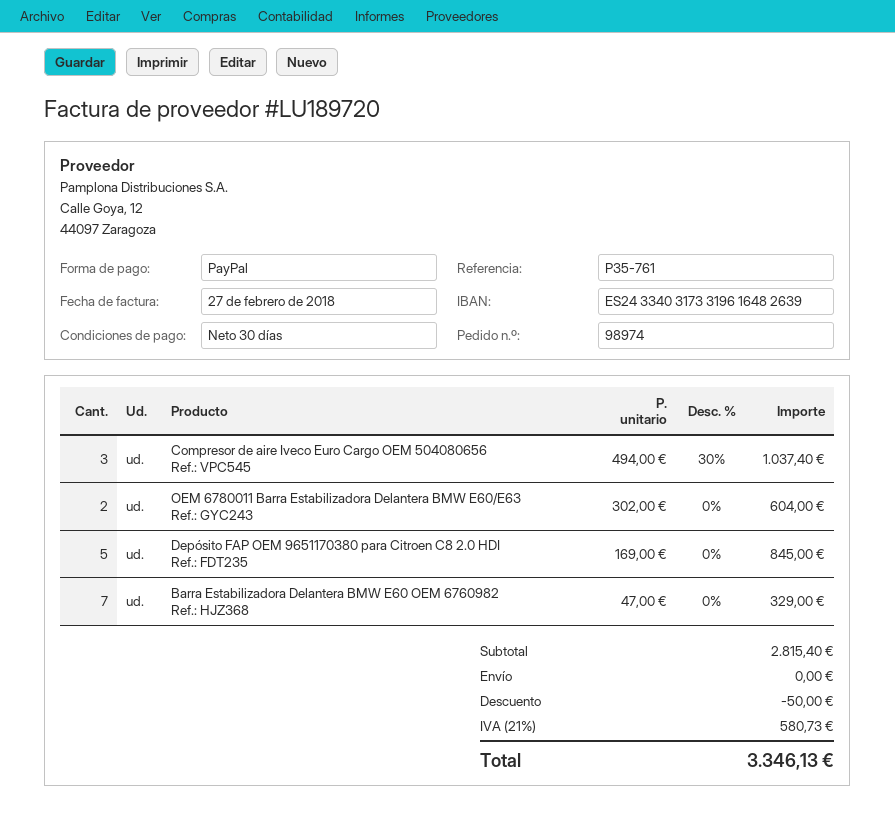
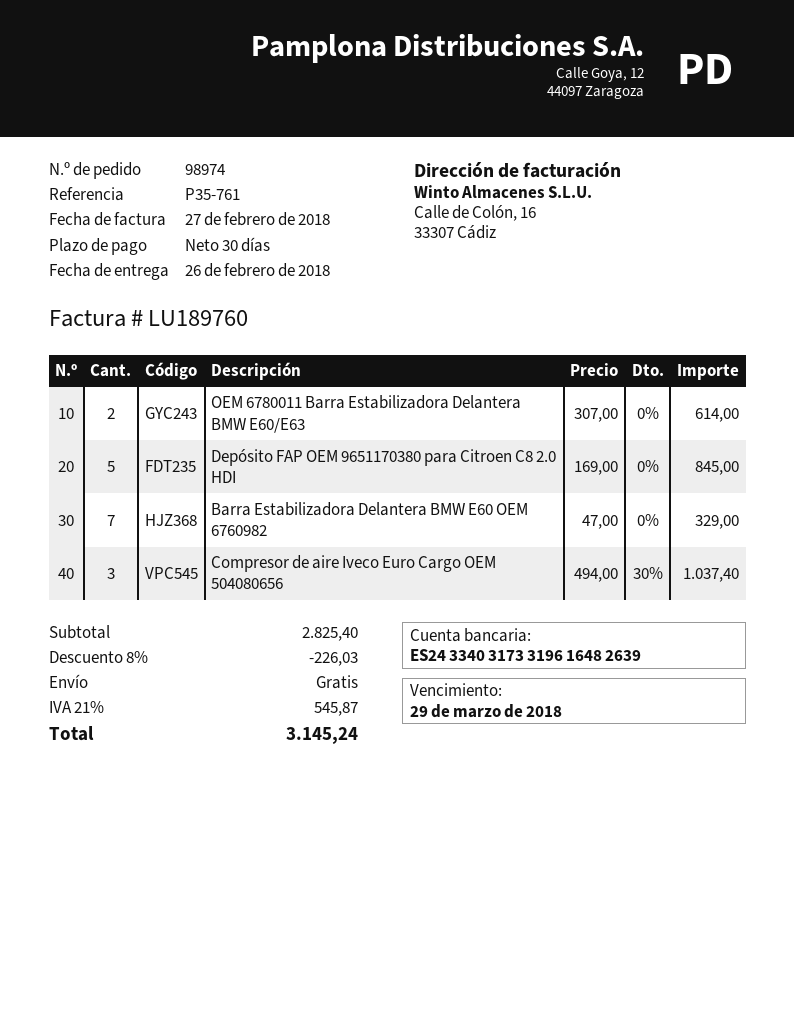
invoice number: LU189720 -> LU189760
OEM 6780011 Barra Estabilizadora Delantera BMW E60/E63: 2 x 302.00 = 604.00 -> 2 x 307.00 = 614.00
subtotal: 2815.40 -> 2825.40
discount: 50.00 -> 226.03
tax: 21% = 580.73 -> 21% = 545.87
total: 3346.13 -> 3145.24

